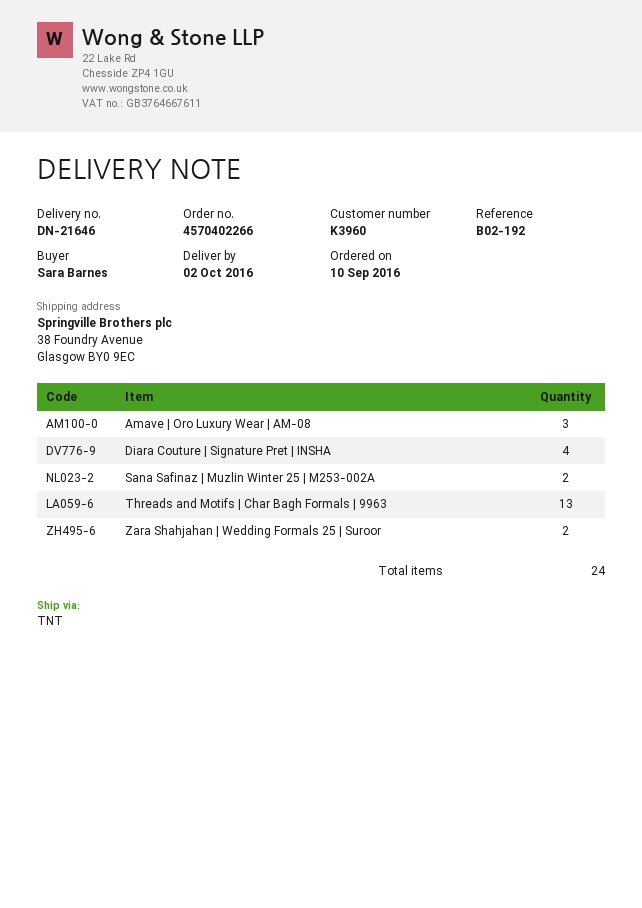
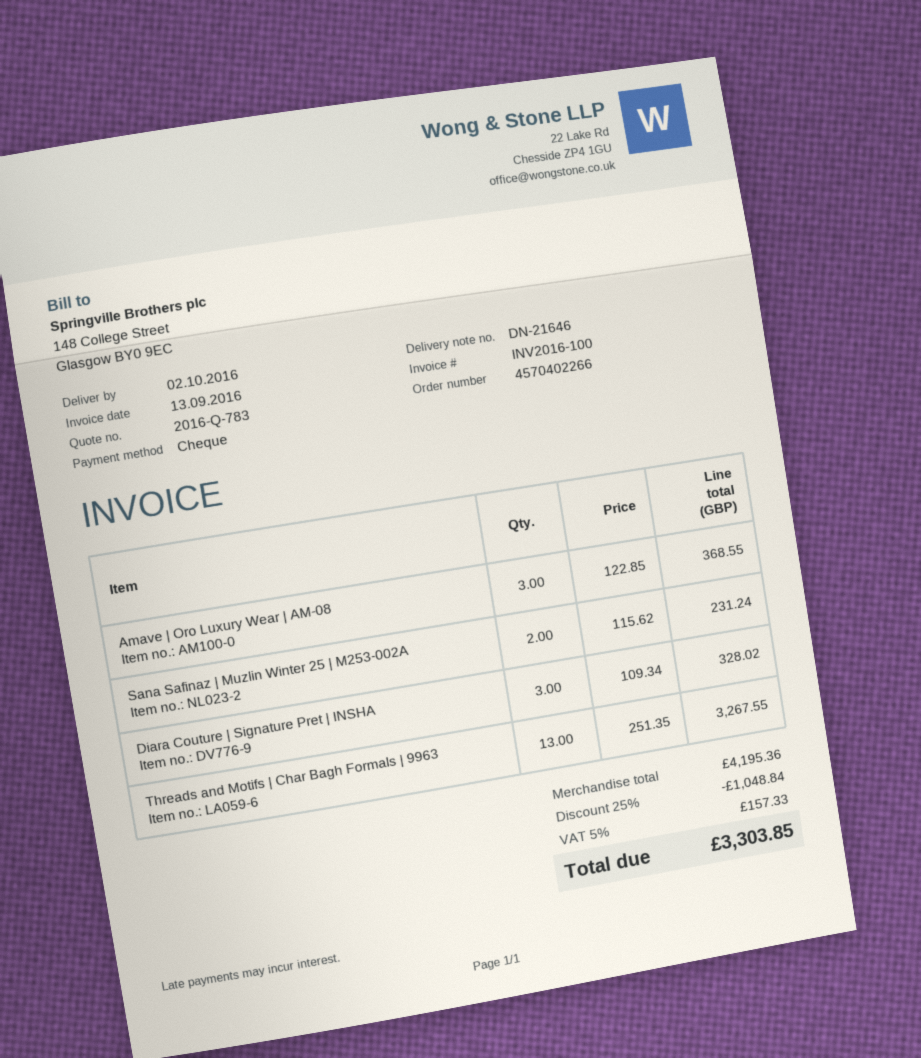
Diara Couture | Signature Pret | INSHA: 4 -> 3
Zara Shahjahan | Wedding Formals 25 | Suroor: 2 -> none

